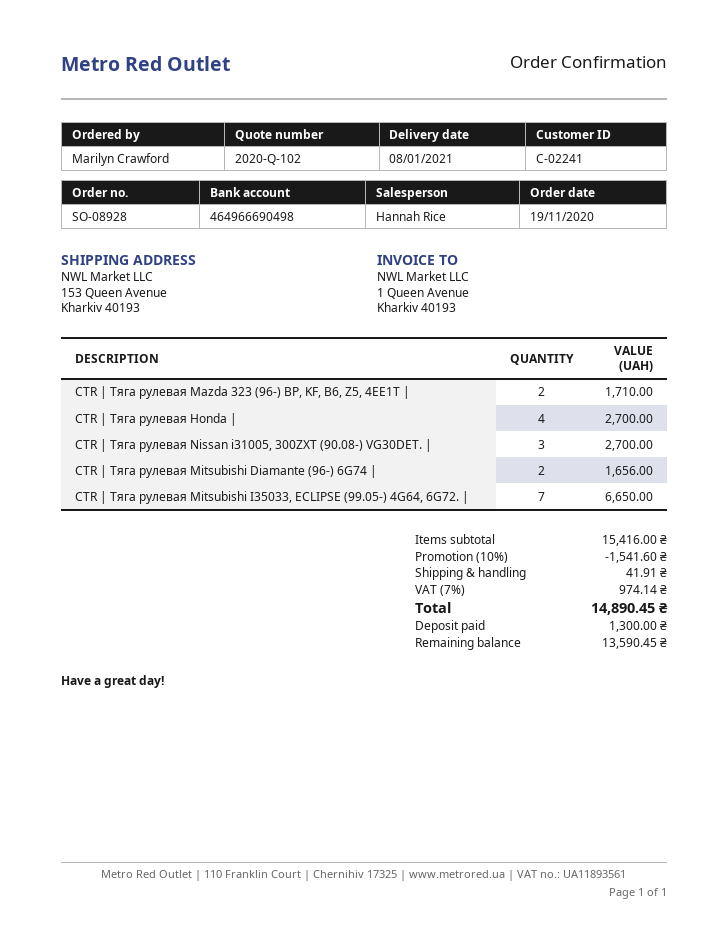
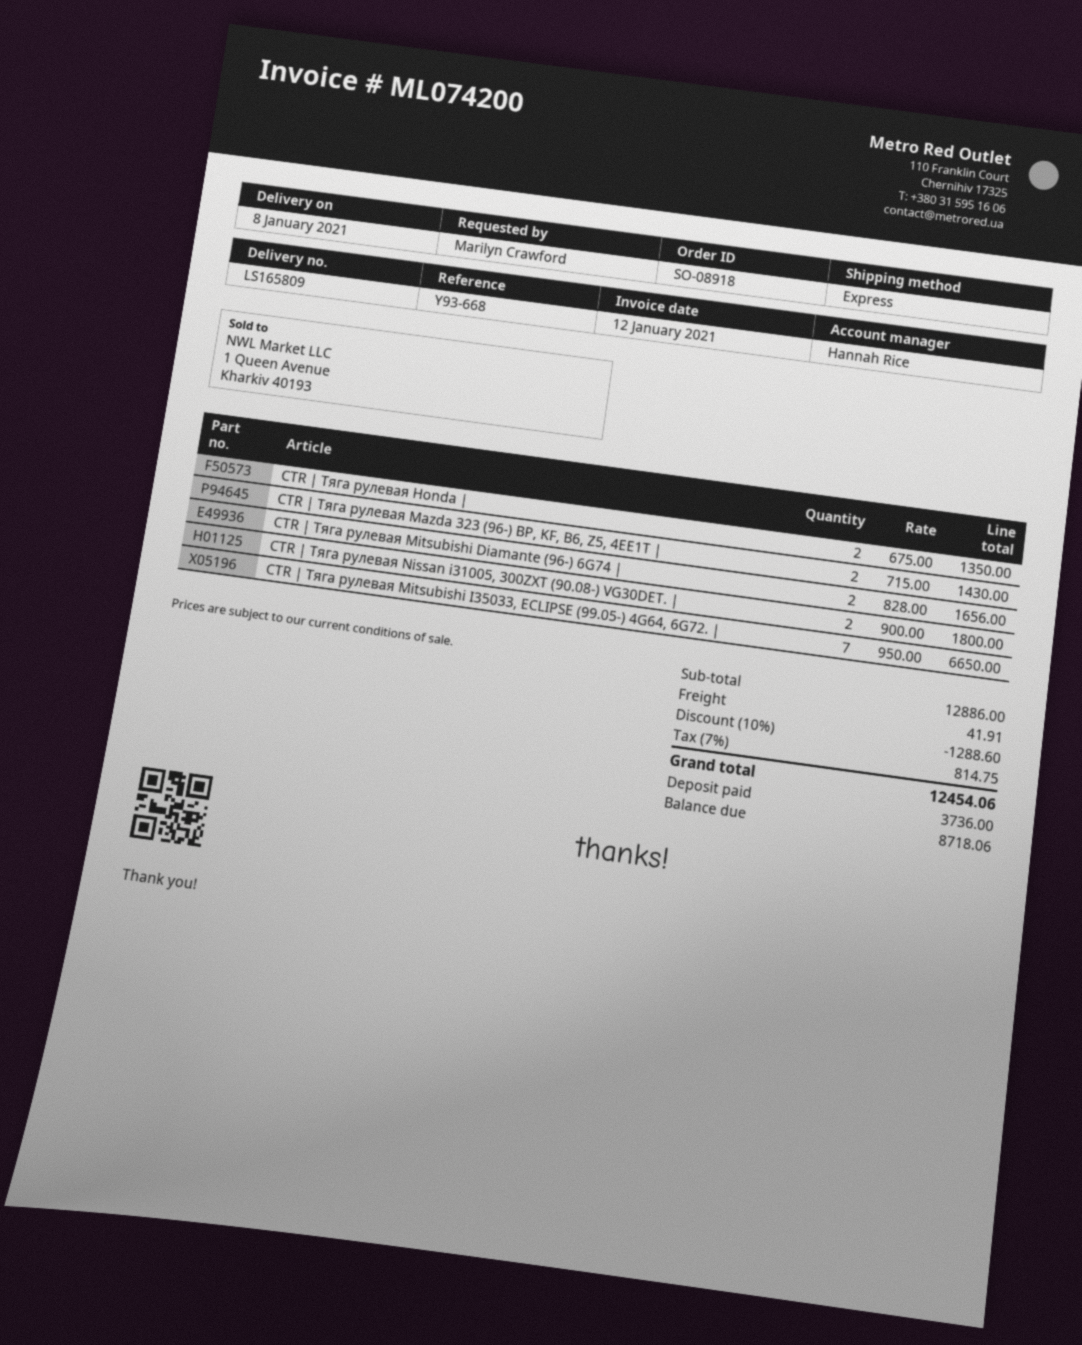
order number: SO-08928 -> SO-08918
CTR | Тяга рулевая Mazda 323 (96-) BP, KF, B6, Z5, 4EE1T |: 2 for 1710.00 -> 2 for 1430.00
CTR | Тяга рулевая Honda |: 4 for 2700.00 -> 2 for 1350.00
CTR | Тяга рулевая Nissan i31005, 300ZXT (90.08-) VG30DET. |: 3 for 2700.00 -> 2 for 1800.00
subtotal: 15416.00 -> 12886.00
discount: 10% = 1541.60 -> 10% = 1288.60
tax: 7% = 974.14 -> 7% = 814.75
total: 14890.45 -> 12454.06
deposit: 1300.00 -> 3736.00
balance: 13590.45 -> 8718.06

